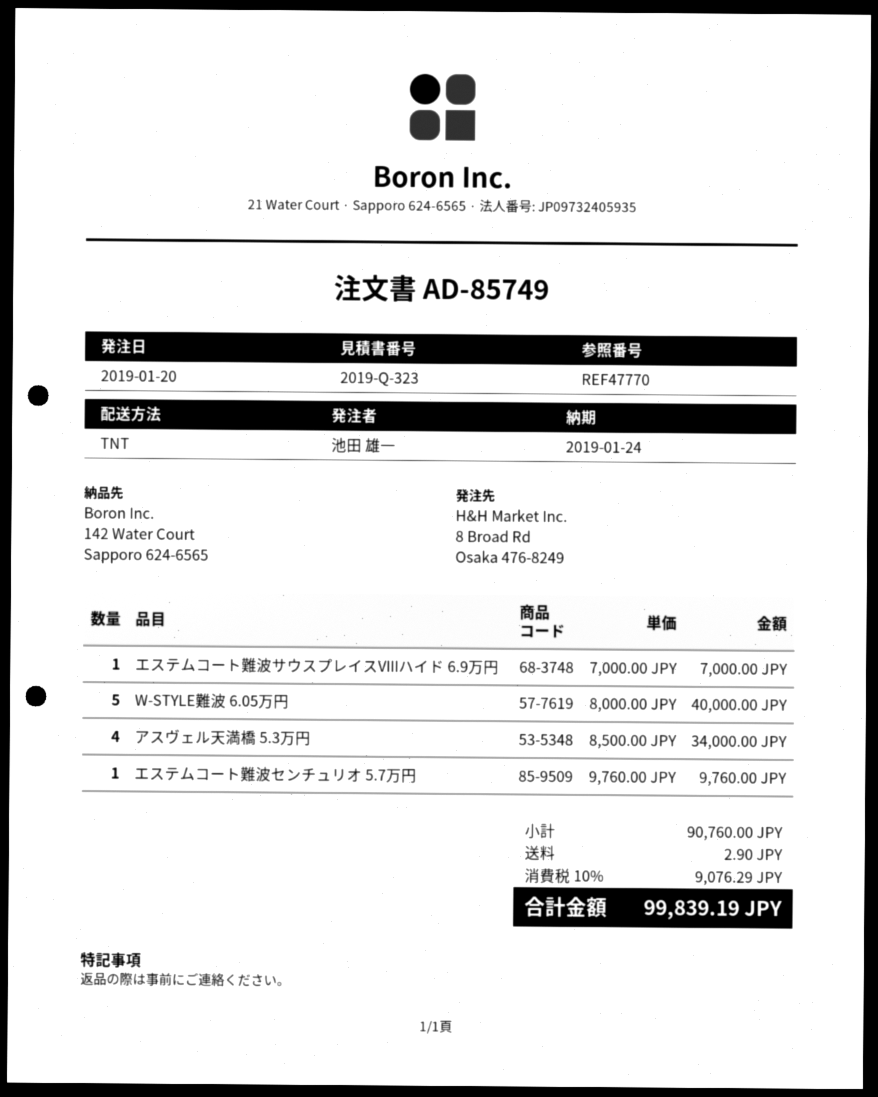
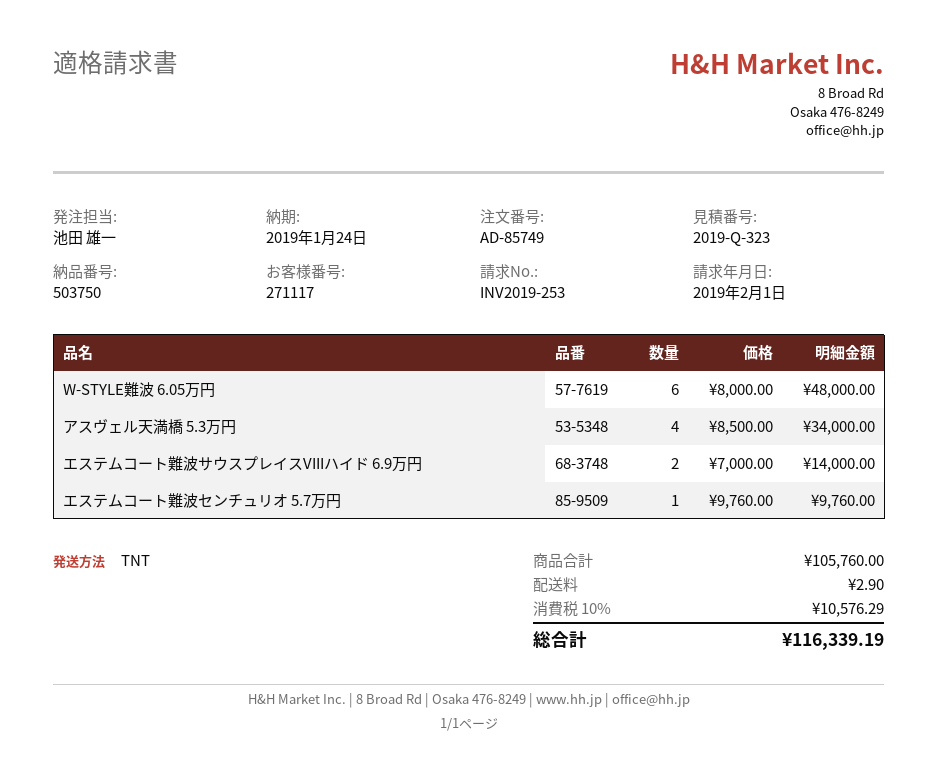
エステムコート難波サウスプレイスVIIIハイド 6.9万円: 1 x 7000.00 = 7000.00 -> 2 x 7000.00 = 14000.00
W-STYLE難波 6.05万円: 5 x 8000.00 = 40000.00 -> 6 x 8000.00 = 48000.00
subtotal: 90760.00 -> 105760.00
tax: 10% = 9076.29 -> 10% = 10576.29
total: 99839.19 -> 116339.19

